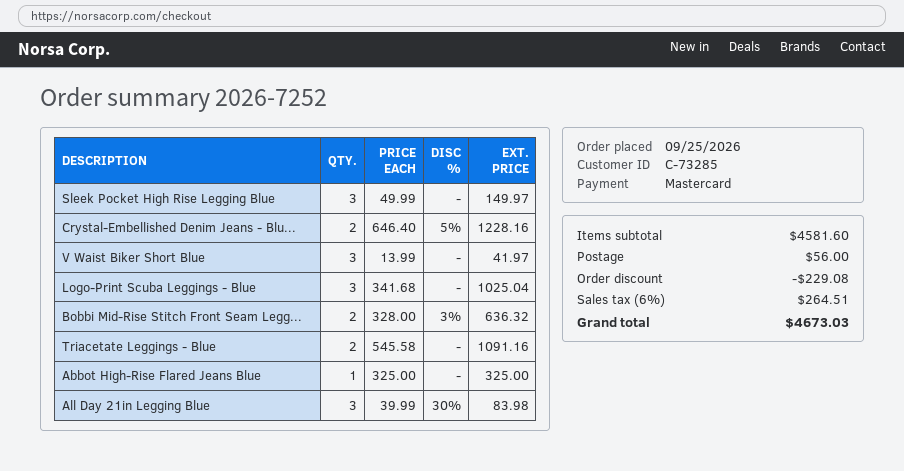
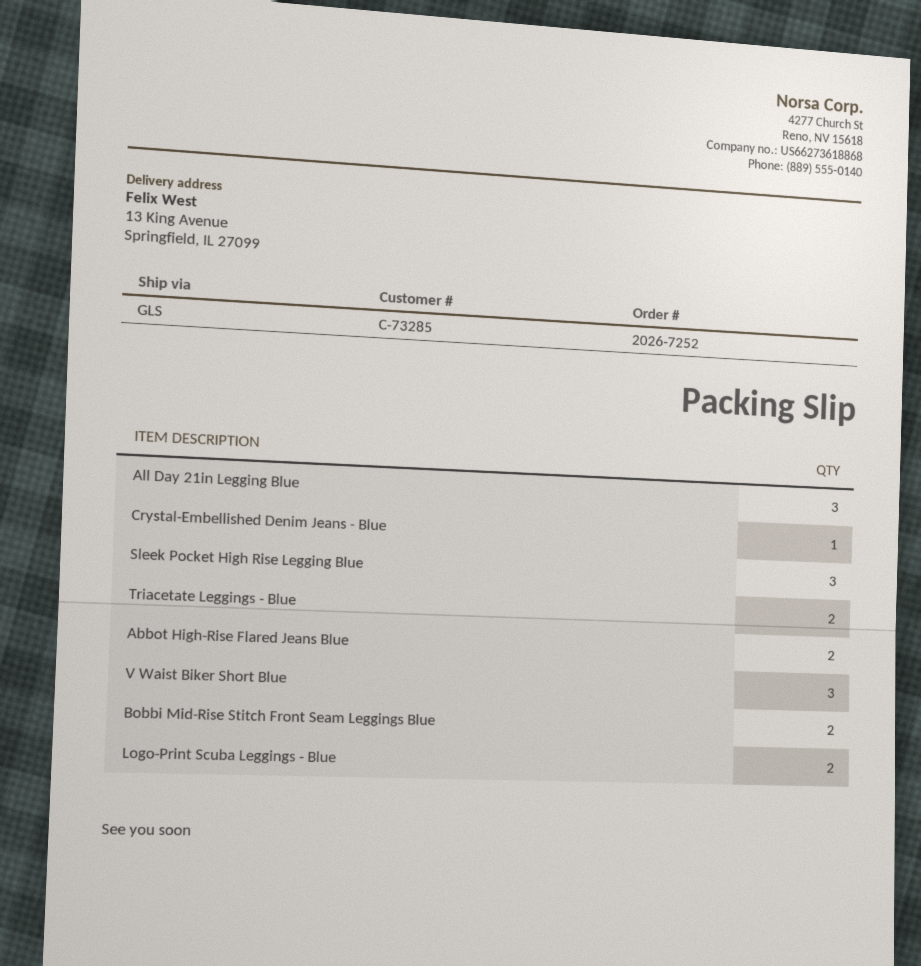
Crystal-Embellished Denim Jeans - Blu...: 2 -> 1
Logo-Print Scuba Leggings - Blue: 3 -> 2
Abbot High-Rise Flared Jeans Blue: 1 -> 2

